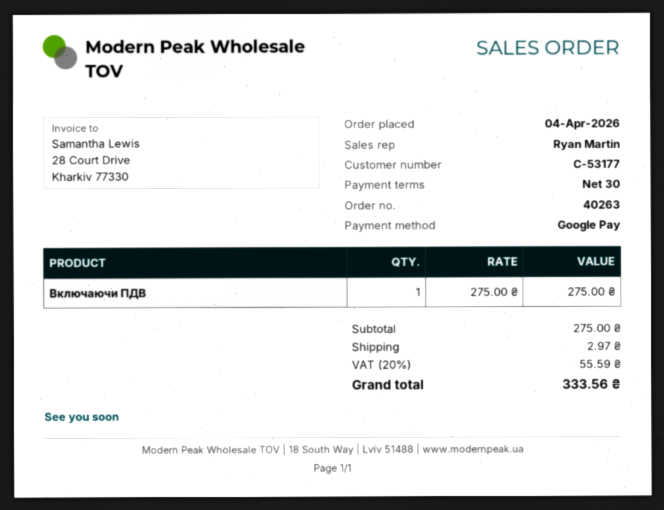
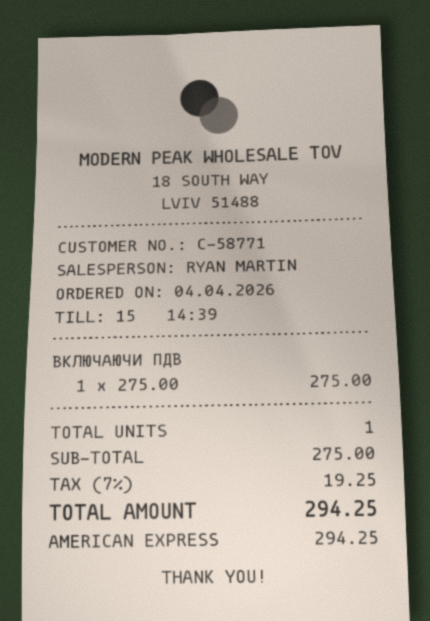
customer number: C-53177 -> C-58771
payment method: Google Pay -> American Express
shipping: 2.97 -> none
tax: 20% = 55.59 -> 7% = 19.25
total: 333.56 -> 294.25

